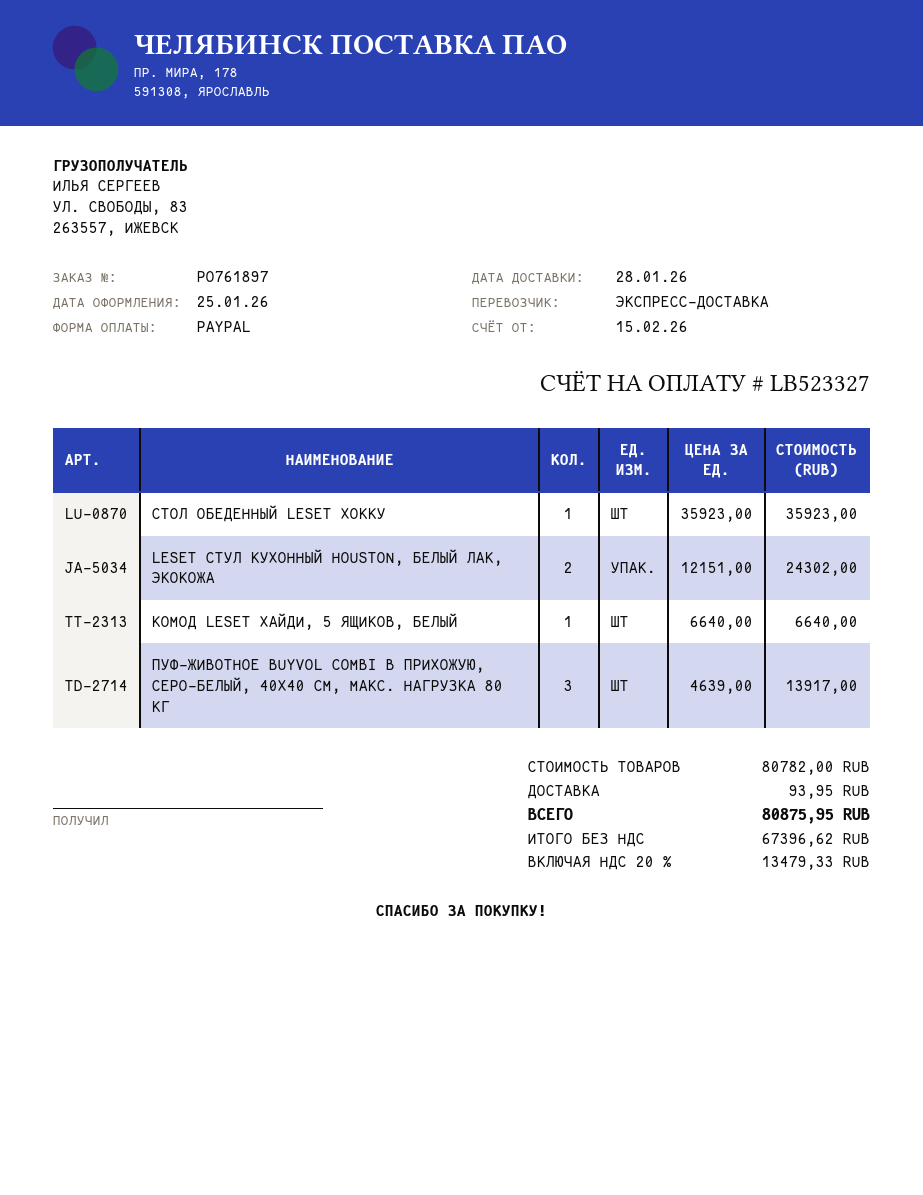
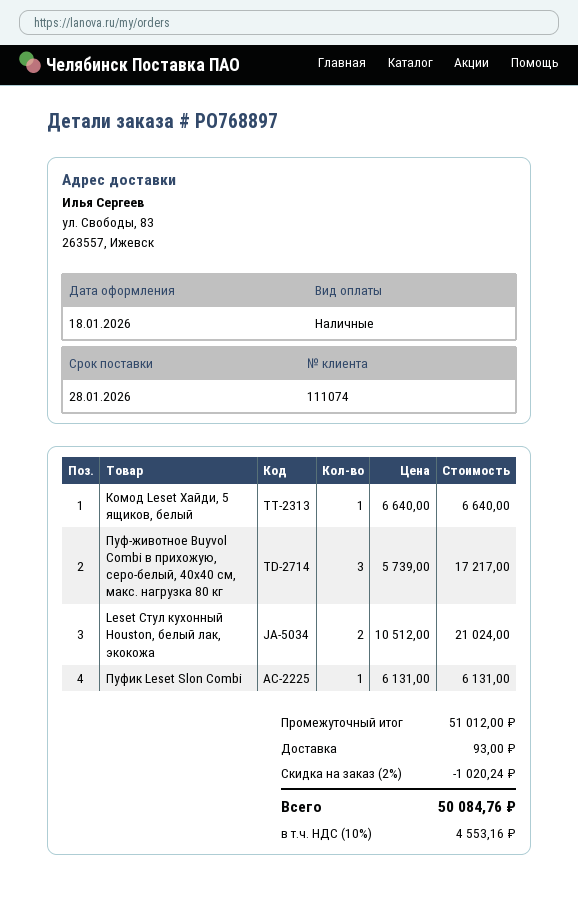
order number: PO761897 -> PO768897
order date: 2026-01-25 -> 2026-01-18
payment method: PayPal -> cash
СТОЛ ОБЕДЕННЫЙ LESET ХОККУ: 1 x 35923.00 = 35923.00 -> none
LESET СТУЛ КУХОННЫЙ HOUSTON, БЕЛЫЙ ЛАК, ЭКОКОЖА: 2 x 12151.00 = 24302.00 -> 2 x 10512.00 = 21024.00
ПУФ-ЖИВОТНОЕ BUYVOL COMBI В ПРИХОЖУЮ, СЕРО-БЕЛЫЙ, 40X40 СМ, МАКС. НАГРУЗКА 80 КГ: 3 x 4639.00 = 13917.00 -> 3 x 5739.00 = 17217.00
Пуфик Leset Slon Combi: none -> 1 x 6131.00 = 6131.00
subtotal: 80782.00 -> 51012.00
discount: none -> 2% = 1020.24
shipping: 93.95 -> 93.00
tax: 20% = 13479.33 -> 10% = 4553.16
total: 80875.95 -> 50084.76

